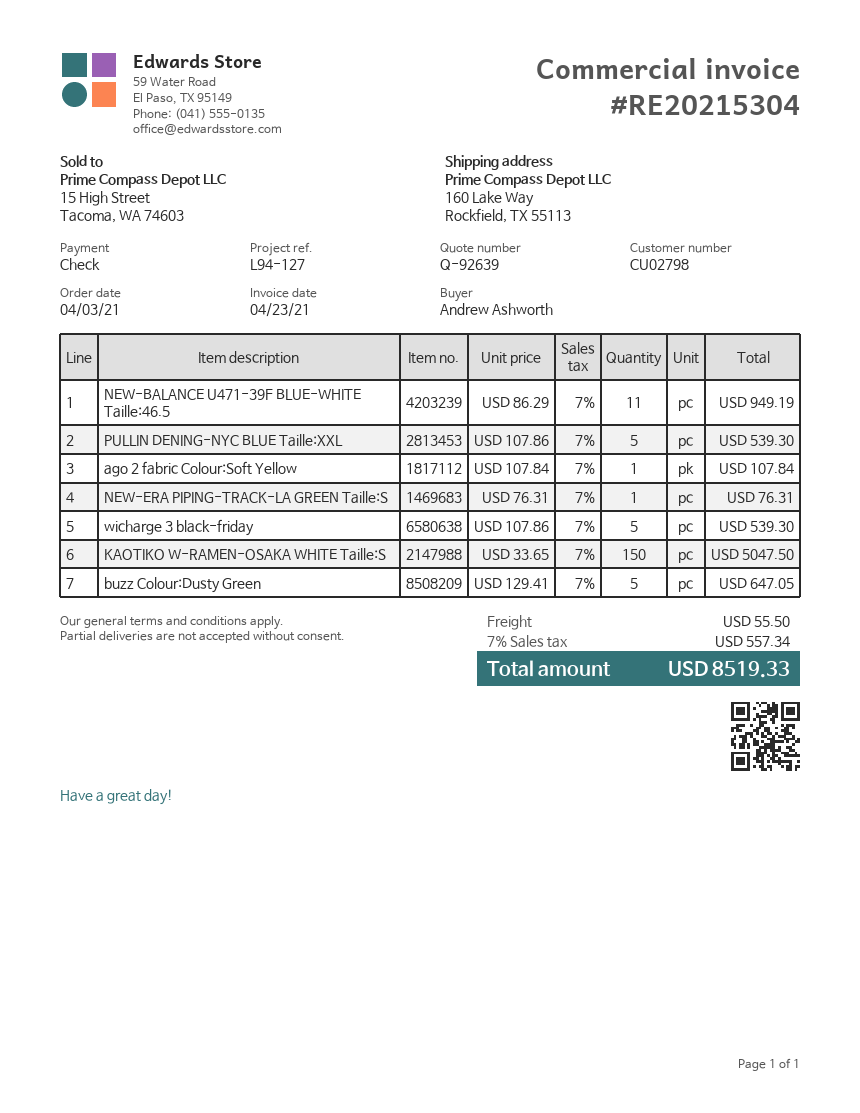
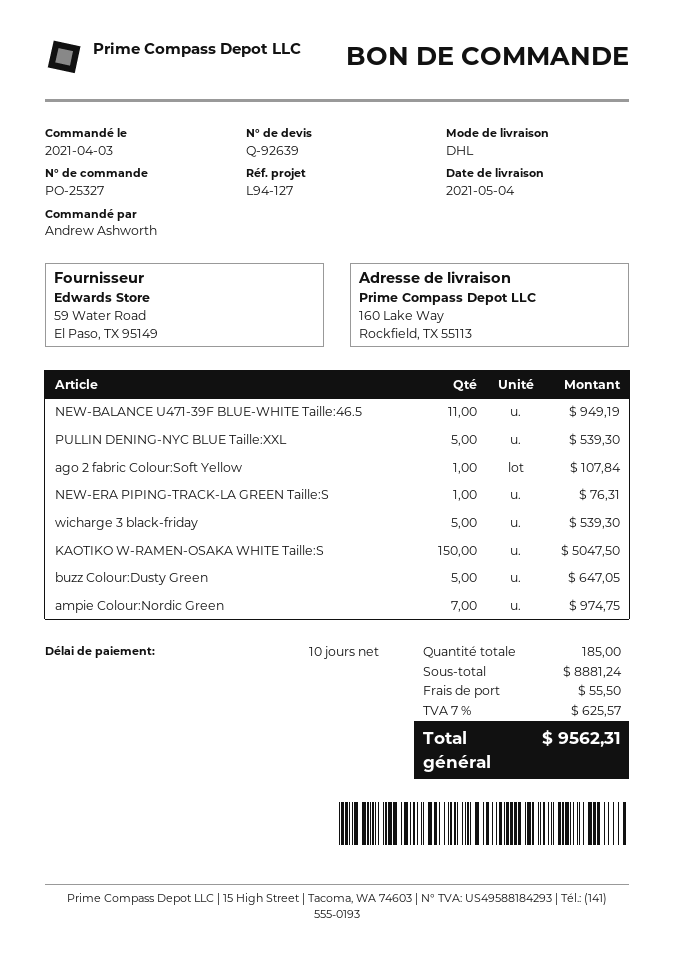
ampie Colour:Nordic Green: none -> 7 for 974.75
tax: 7% = 557.34 -> 7% = 625.57
total: 8519.33 -> 9562.31

